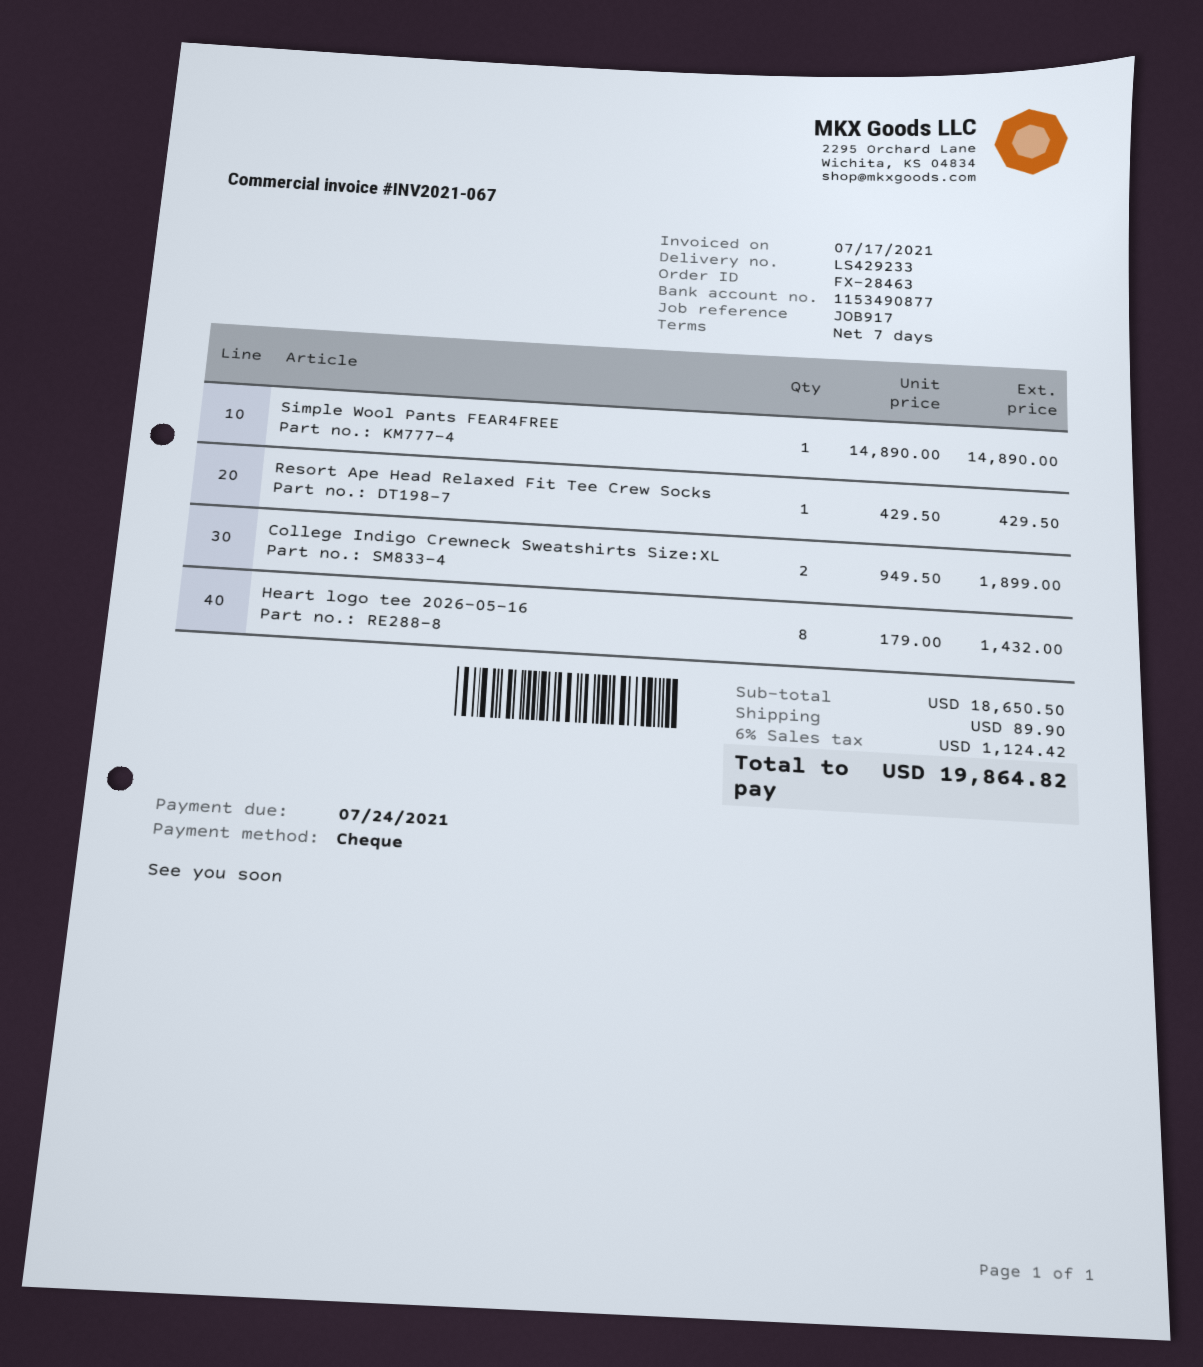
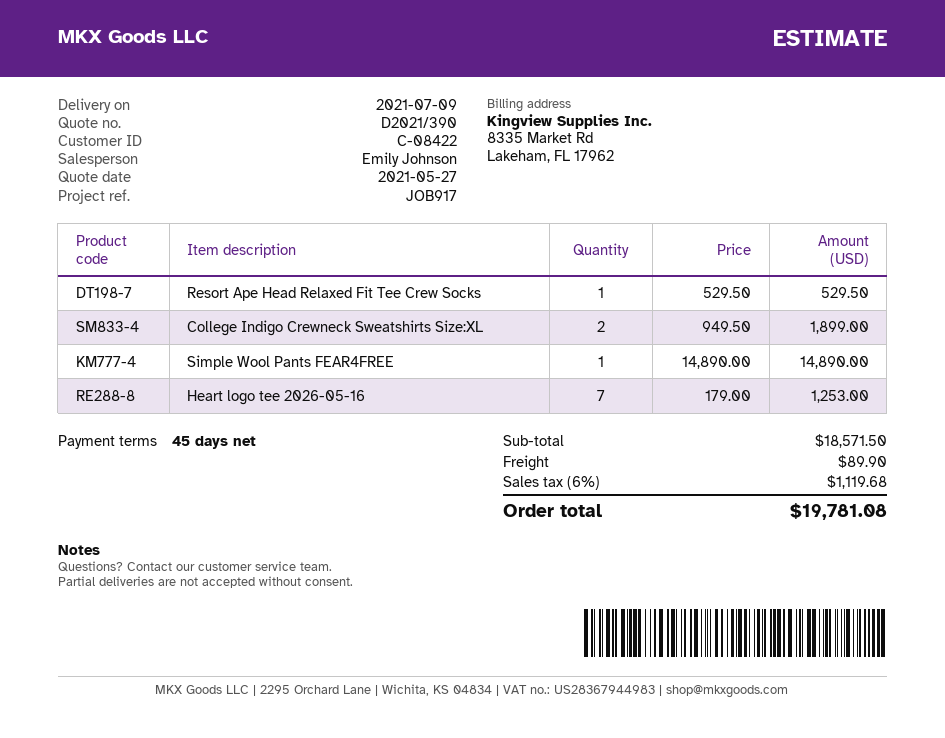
payment terms: 7 days -> 45 days
Resort Ape Head Relaxed Fit Tee Crew Socks: 1 x 429.50 = 429.50 -> 1 x 529.50 = 529.50
Heart logo tee 2026-05-16: 8 x 179.00 = 1432.00 -> 7 x 179.00 = 1253.00
subtotal: 18650.50 -> 18571.50
tax: 6% = 1124.42 -> 6% = 1119.68
total: 19864.82 -> 19781.08

